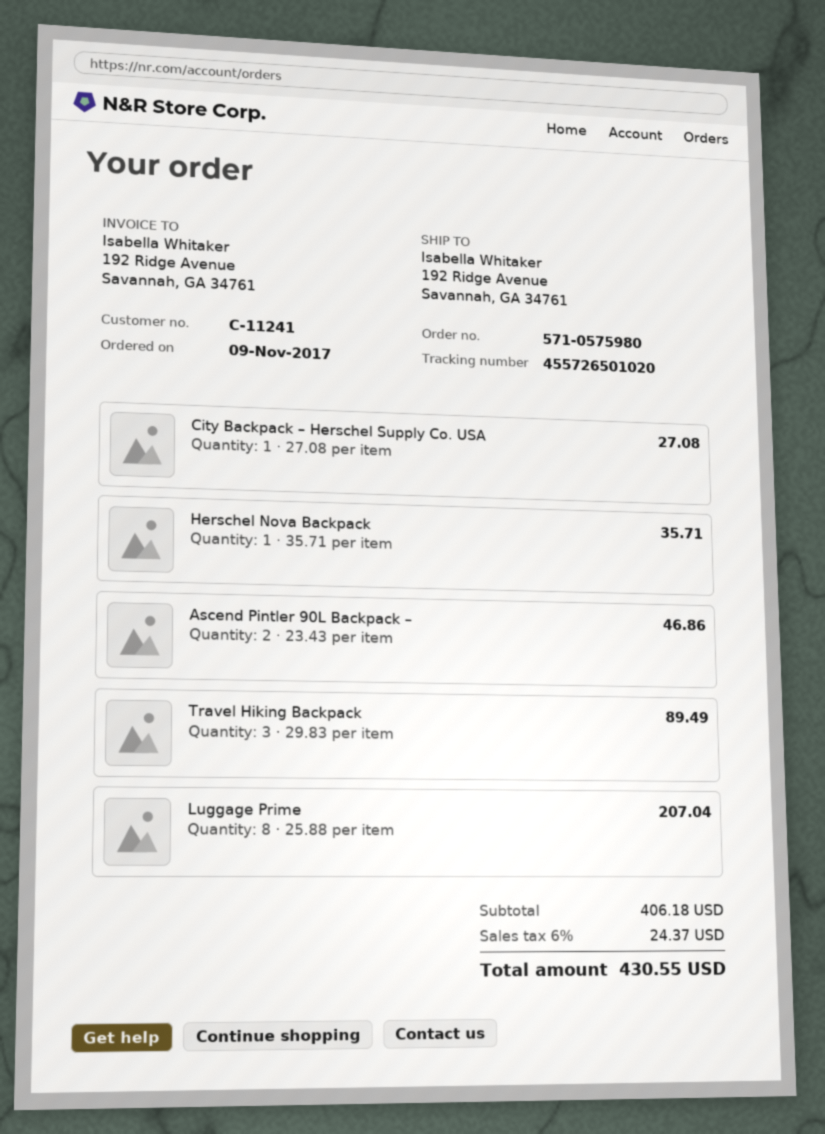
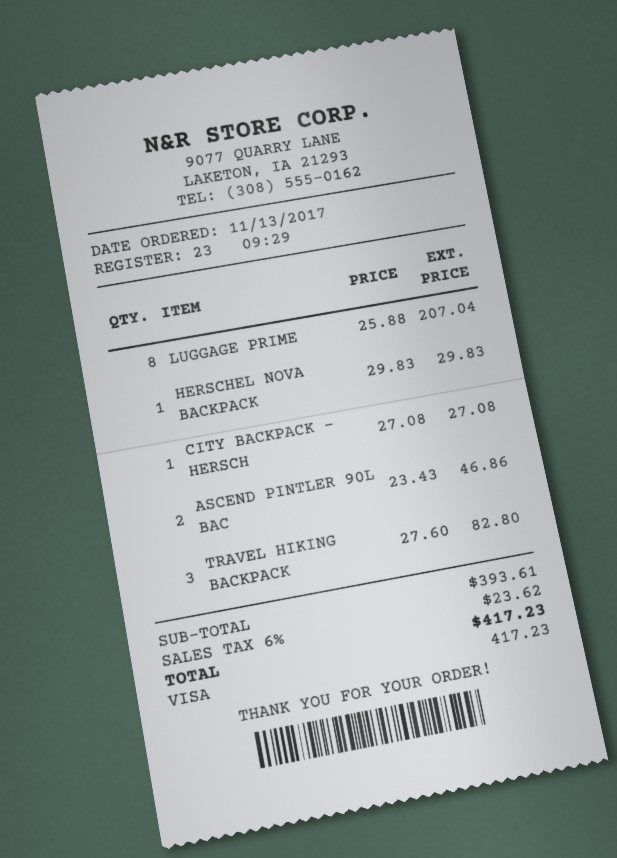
order date: 2017-11-09 -> 2017-11-13
Herschel Nova Backpack: 1 x 35.71 = 35.71 -> 1 x 29.83 = 29.83
Travel Hiking Backpack: 3 x 29.83 = 89.49 -> 3 x 27.60 = 82.80
subtotal: 406.18 -> 393.61
tax: 6% = 24.37 -> 6% = 23.62
total: 430.55 -> 417.23

